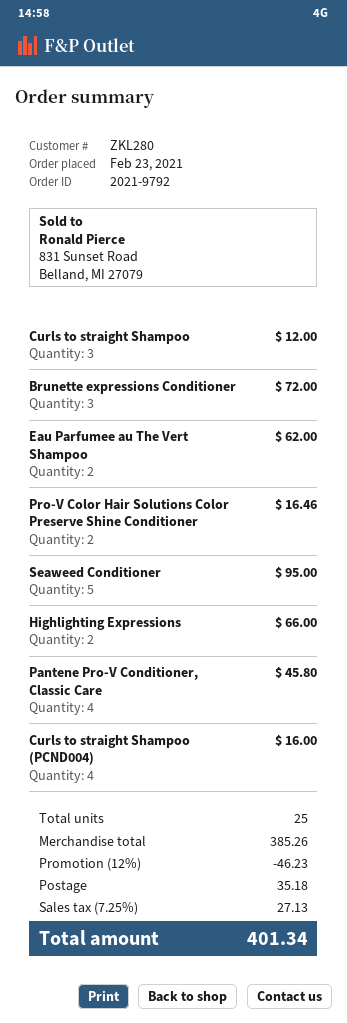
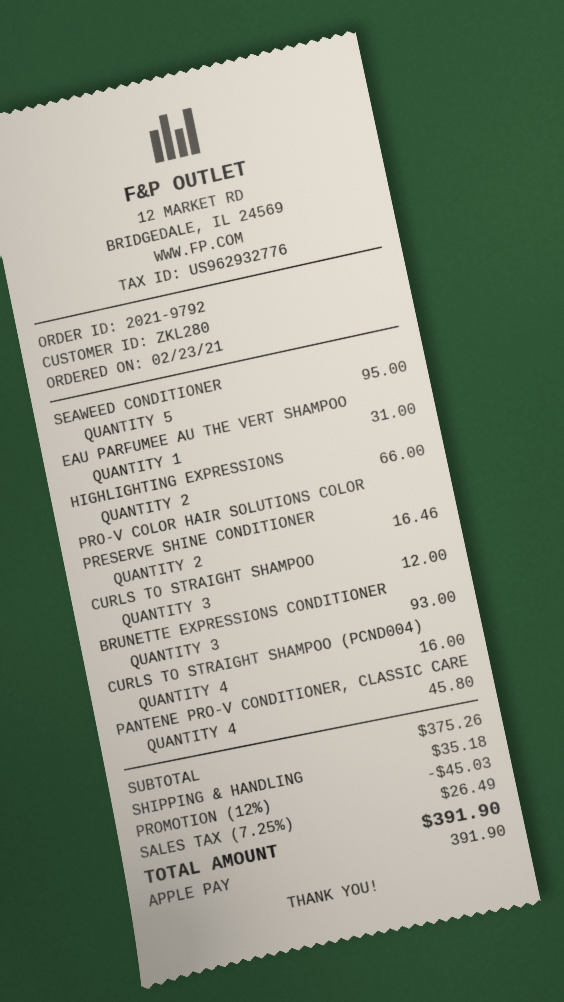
Brunette expressions Conditioner: 3 for 72.00 -> 3 for 93.00
Eau Parfumee au The Vert Shampoo: 2 for 62.00 -> 1 for 31.00
subtotal: 385.26 -> 375.26
discount: 12% = 46.23 -> 12% = 45.03
tax: 7.25% = 27.13 -> 7.25% = 26.49
total: 401.34 -> 391.90

